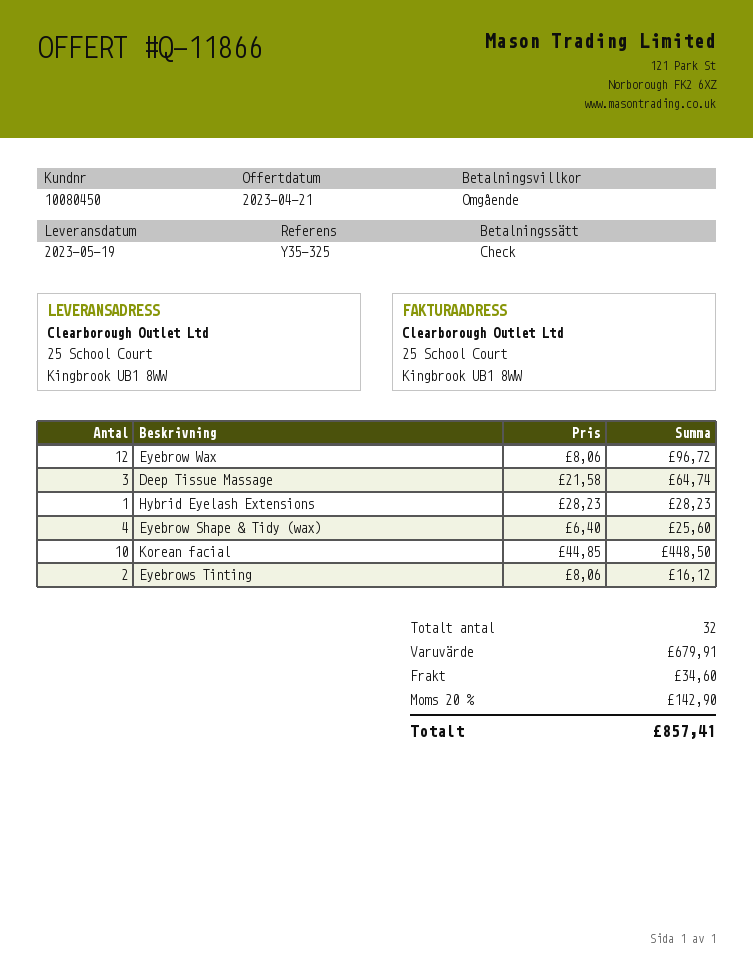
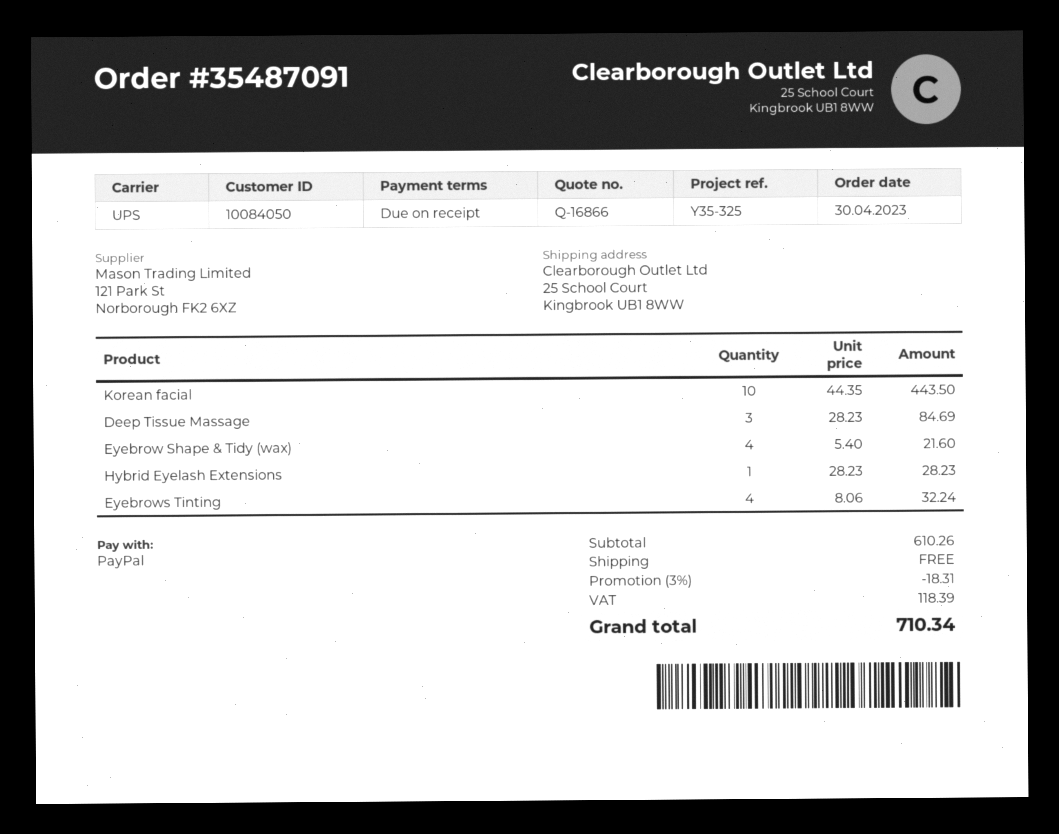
quote number: Q-11866 -> Q-16866
customer number: 10080450 -> 10084050
payment method: cheque -> PayPal
Eyebrow Wax: 12 x 8.06 = 96.72 -> none
Deep Tissue Massage: 3 x 21.58 = 64.74 -> 3 x 28.23 = 84.69
Eyebrow Shape & Tidy (wax): 4 x 6.40 = 25.60 -> 4 x 5.40 = 21.60
Korean facial: 10 x 44.85 = 448.50 -> 10 x 44.35 = 443.50
Eyebrows Tinting: 2 x 8.06 = 16.12 -> 4 x 8.06 = 32.24
subtotal: 679.91 -> 610.26
discount: none -> 3% = 18.31
shipping: 34.60 -> 0.00
tax: 142.90 -> 118.39
total: 857.41 -> 710.34

